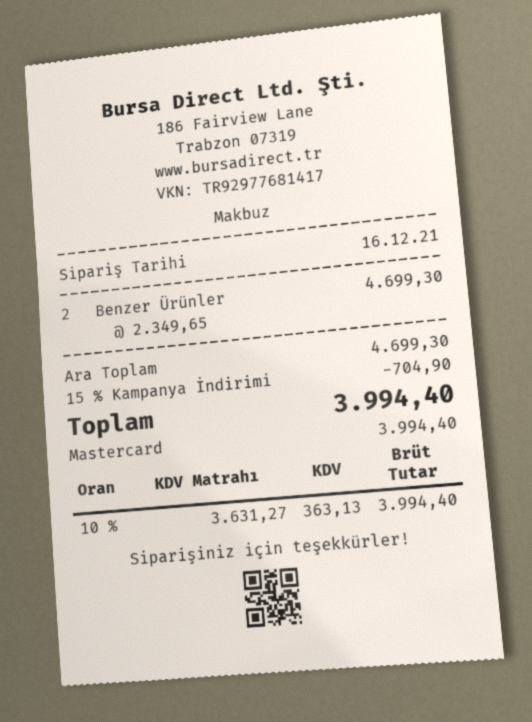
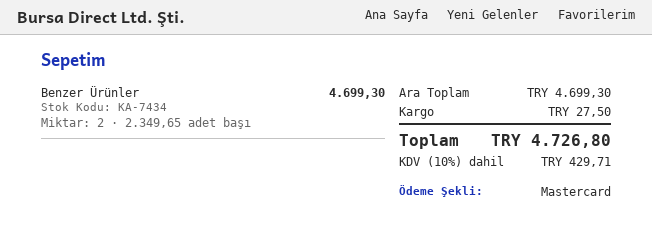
discount: 15% = 704.90 -> none
shipping: none -> 27.50
tax: 10% = 363.13 -> 10% = 429.71
total: 3994.40 -> 4726.80

